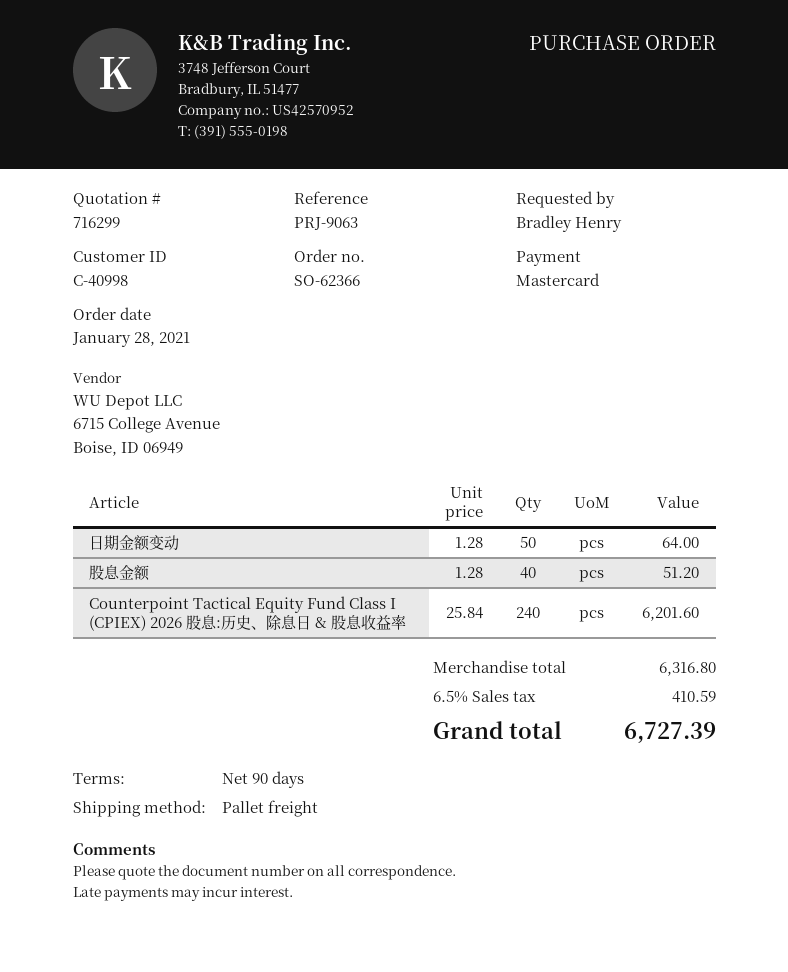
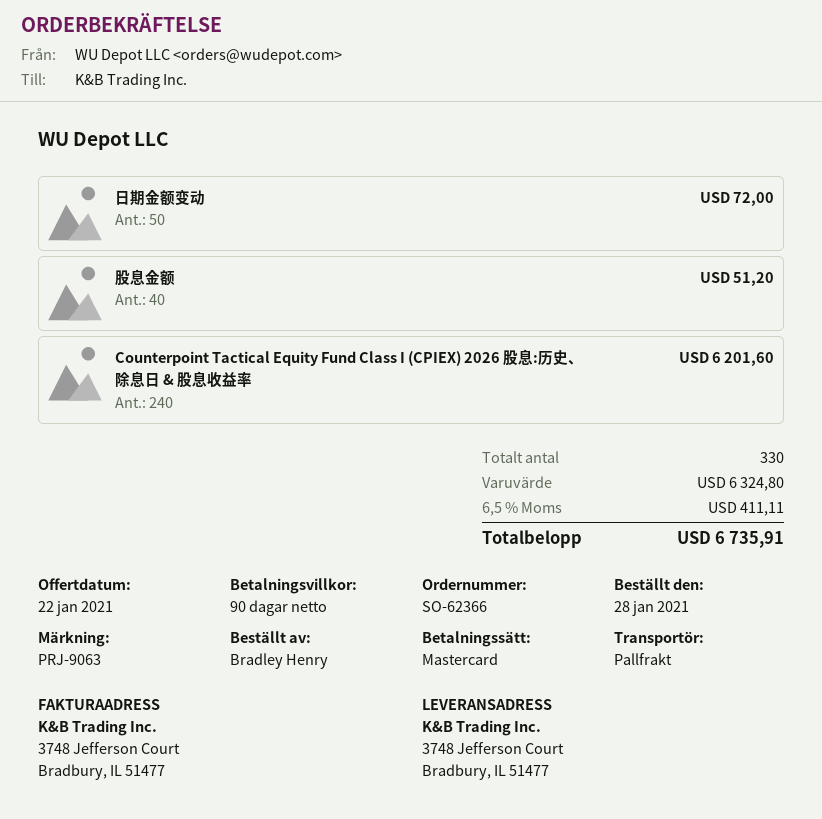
日期金额变动: 50 for 64.00 -> 50 for 72.00
subtotal: 6316.80 -> 6324.80
tax: 6.5% = 410.59 -> 6.5% = 411.11
total: 6727.39 -> 6735.91

